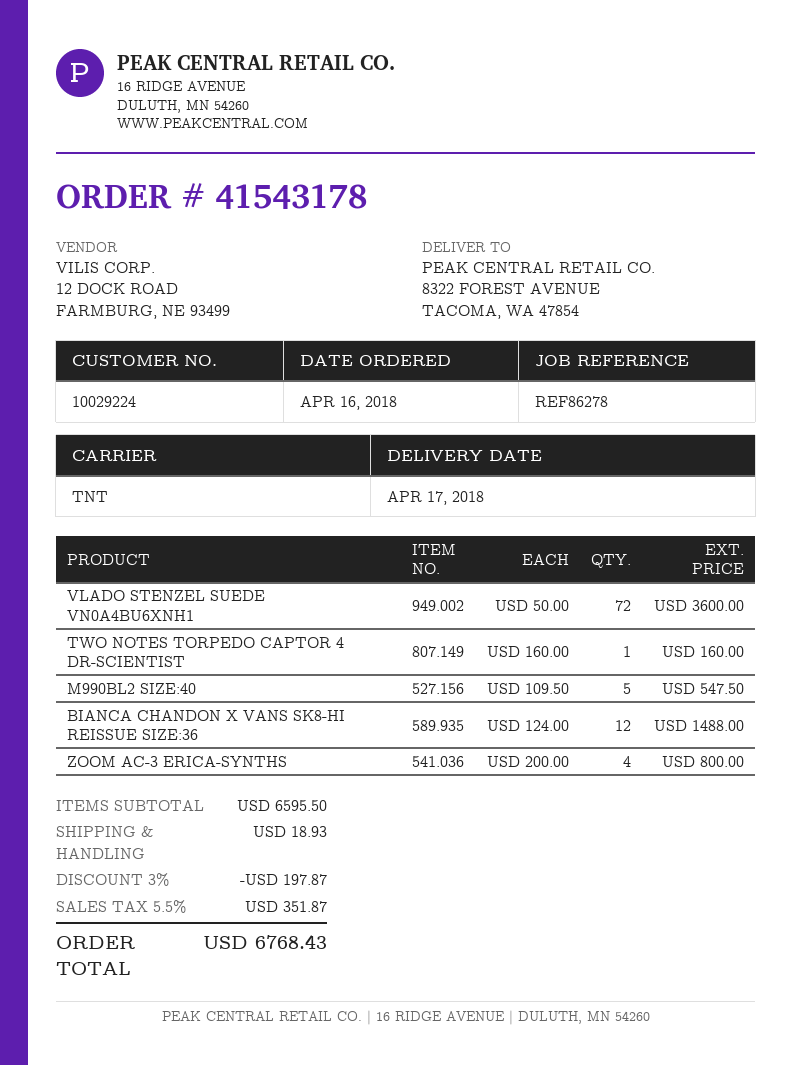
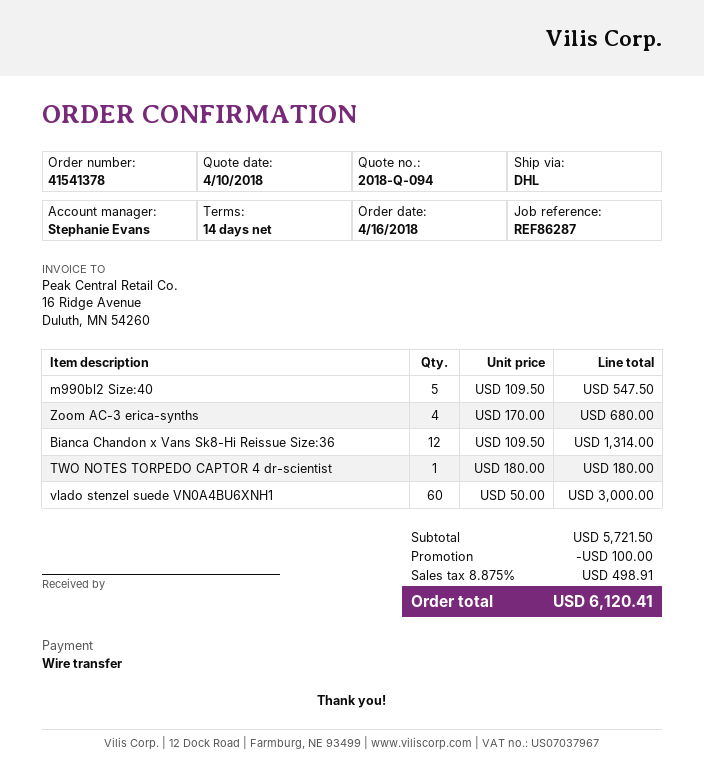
order number: 41543178 -> 41541378
reference: REF86278 -> REF86287
shipping method: TNT -> DHL
VLADO STENZEL SUEDE VN0A4BU6XNH1: 72 x 50.00 = 3600.00 -> 60 x 50.00 = 3000.00
TWO NOTES TORPEDO CAPTOR 4 DR-SCIENTIST: 1 x 160.00 = 160.00 -> 1 x 180.00 = 180.00
BIANCA CHANDON X VANS SK8-HI REISSUE SIZE:36: 12 x 124.00 = 1488.00 -> 12 x 109.50 = 1314.00
ZOOM AC-3 ERICA-SYNTHS: 4 x 200.00 = 800.00 -> 4 x 170.00 = 680.00
subtotal: 6595.50 -> 5721.50
discount: 197.87 -> 100.00
shipping: 18.93 -> none
tax: 5.5% = 351.87 -> 8.875% = 498.91
total: 6768.43 -> 6120.41

